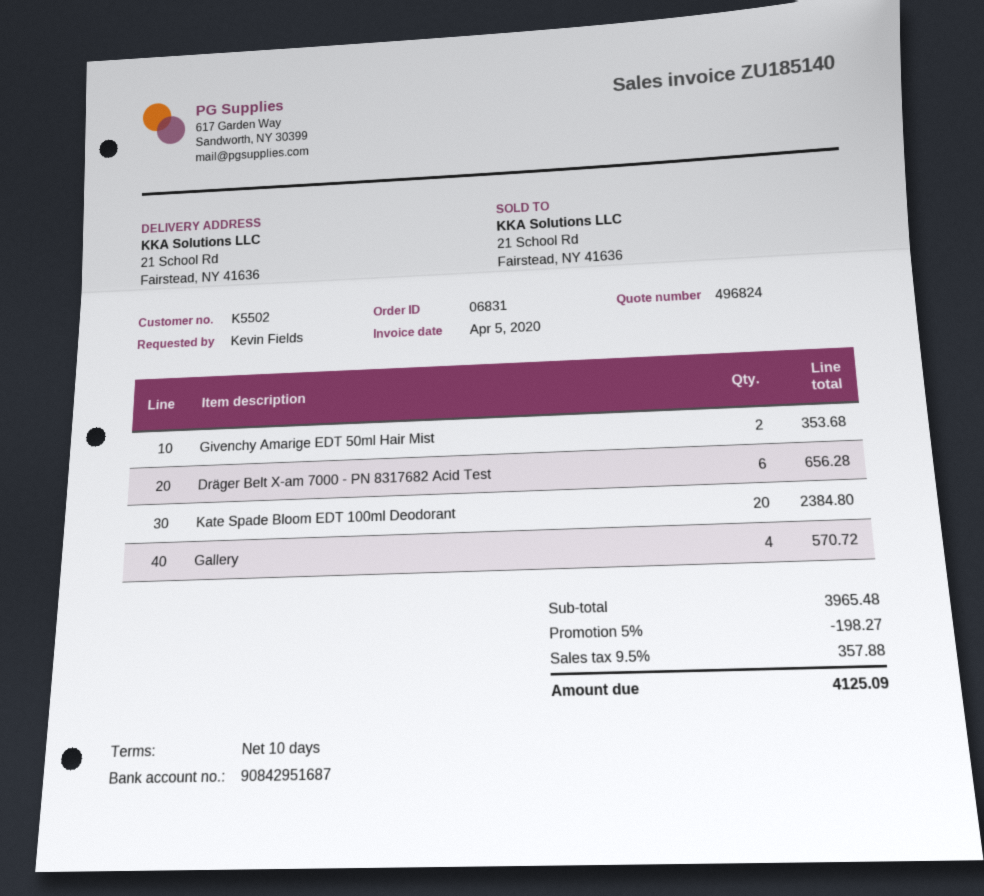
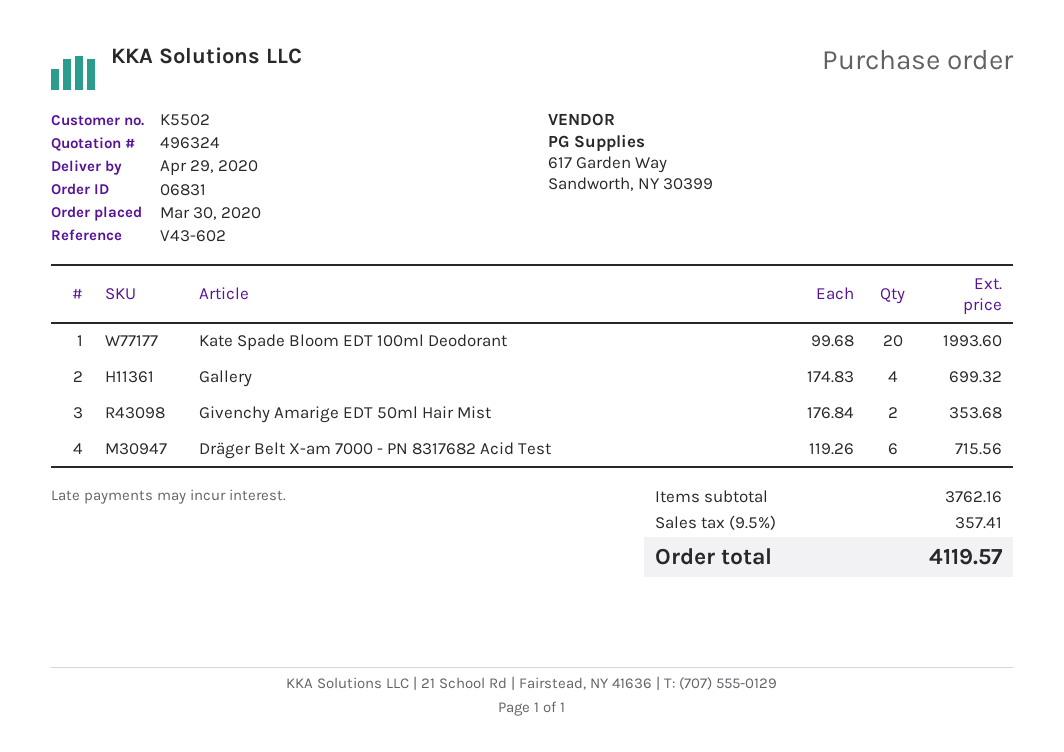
quote number: 496824 -> 496324
Dräger Belt X-am 7000 - PN 8317682 Acid Test: 6 for 656.28 -> 6 for 715.56
Kate Spade Bloom EDT 100ml Deodorant: 20 for 2384.80 -> 20 for 1993.60
Gallery: 4 for 570.72 -> 4 for 699.32
subtotal: 3965.48 -> 3762.16
discount: 5% = 198.27 -> none
tax: 9.5% = 357.88 -> 9.5% = 357.41
total: 4125.09 -> 4119.57

